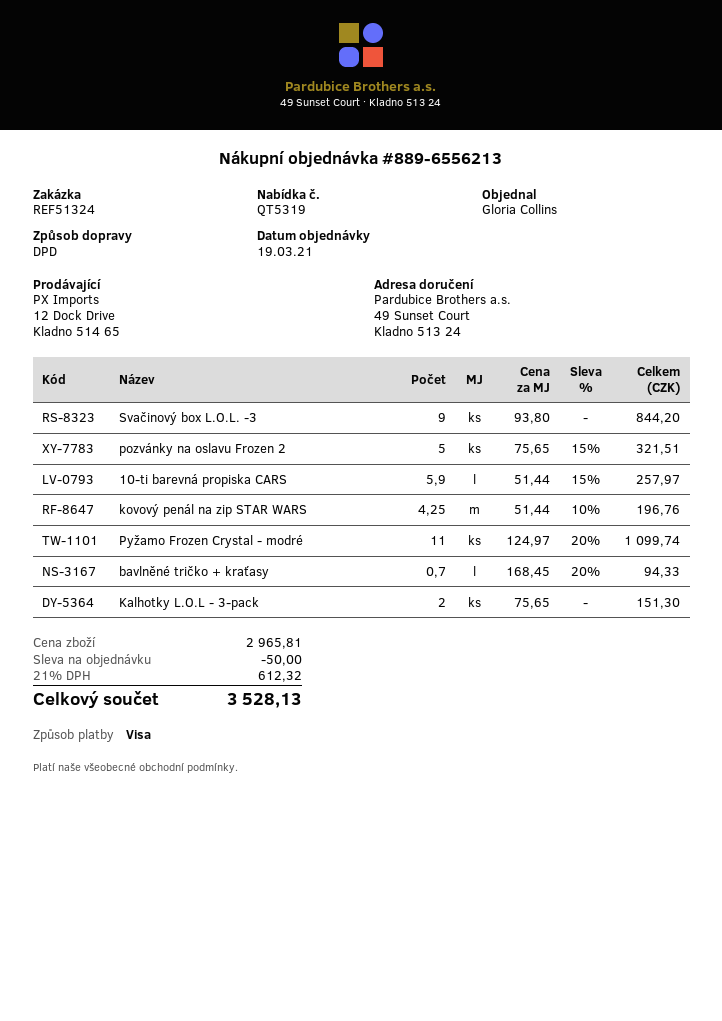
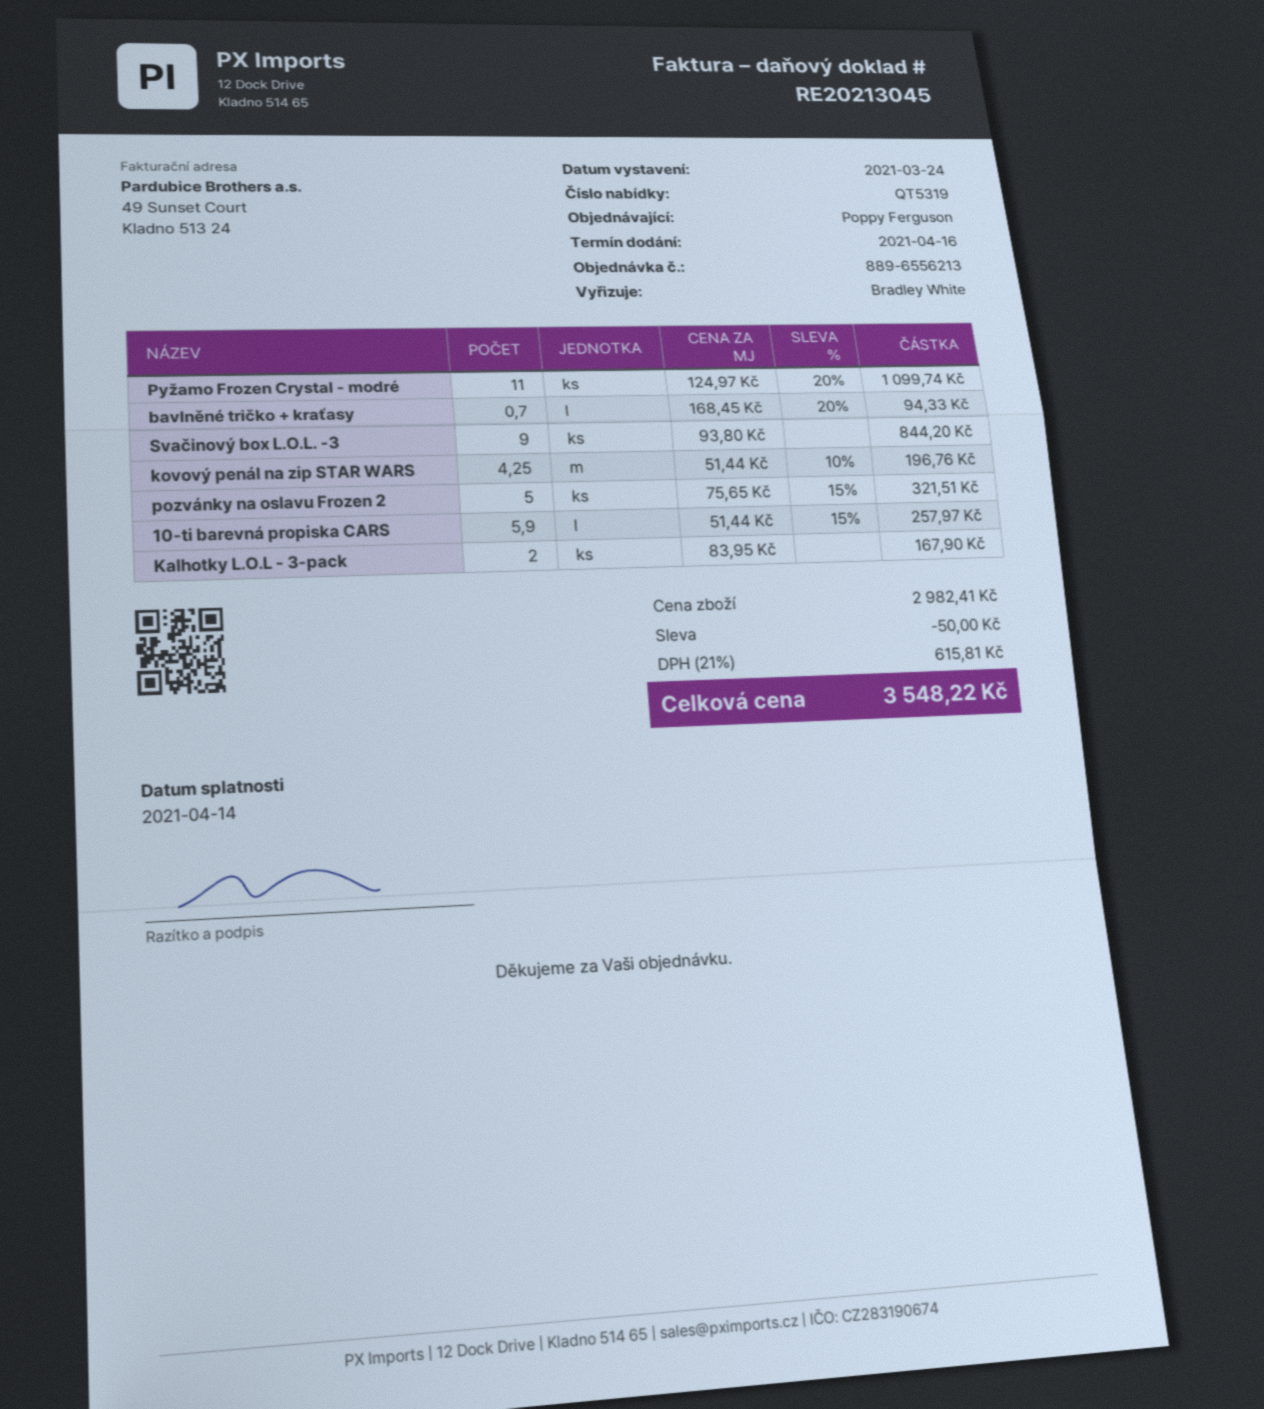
ordered by: Gloria Collins -> Poppy Ferguson
Kalhotky L.O.L - 3-pack: 2 x 75.65 = 151.30 -> 2 x 83.95 = 167.90
subtotal: 2965.81 -> 2982.41
tax: 21% = 612.32 -> 21% = 615.81
total: 3528.13 -> 3548.22

